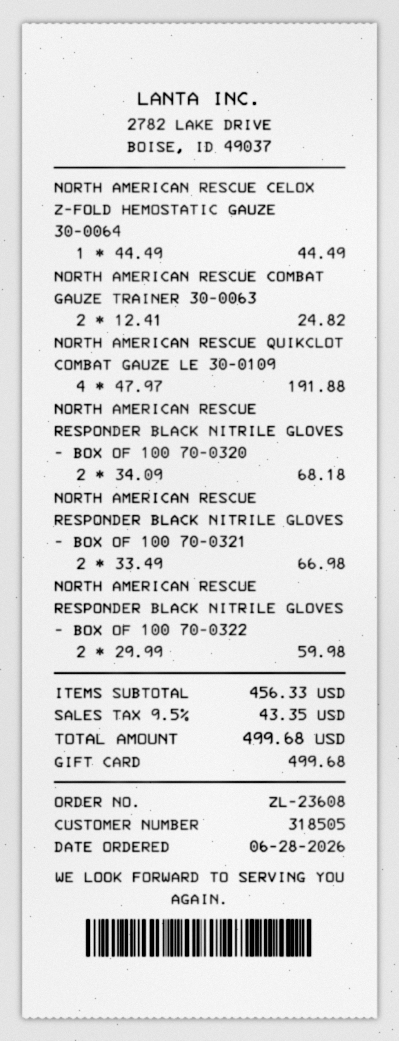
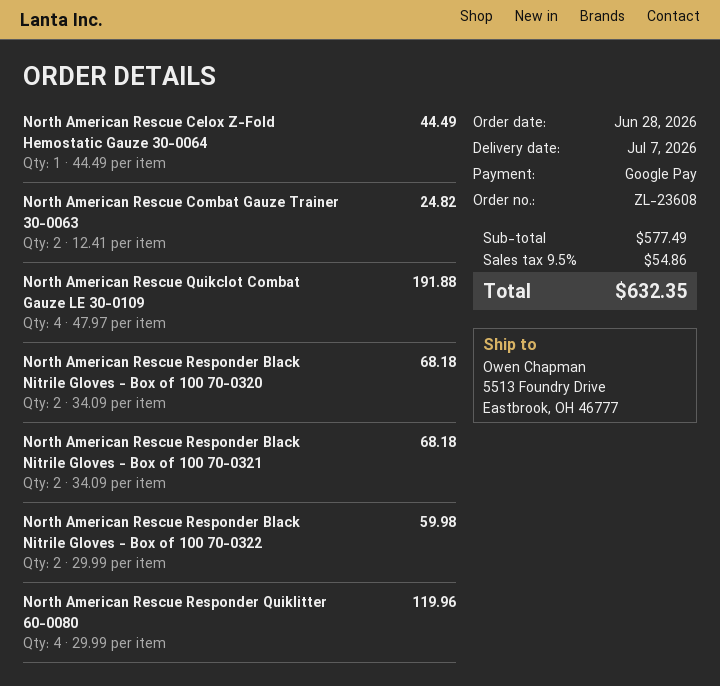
payment method: gift card -> Google Pay
NORTH AMERICAN RESCUE RESPONDER BLACK NITRILE GLOVES - BOX OF 100 70-0321: 2 x 33.49 = 66.98 -> 2 x 34.09 = 68.18
North American Rescue Responder Quiklitter 60-0080: none -> 4 x 29.99 = 119.96
subtotal: 456.33 -> 577.49
tax: 9.5% = 43.35 -> 9.5% = 54.86
total: 499.68 -> 632.35

